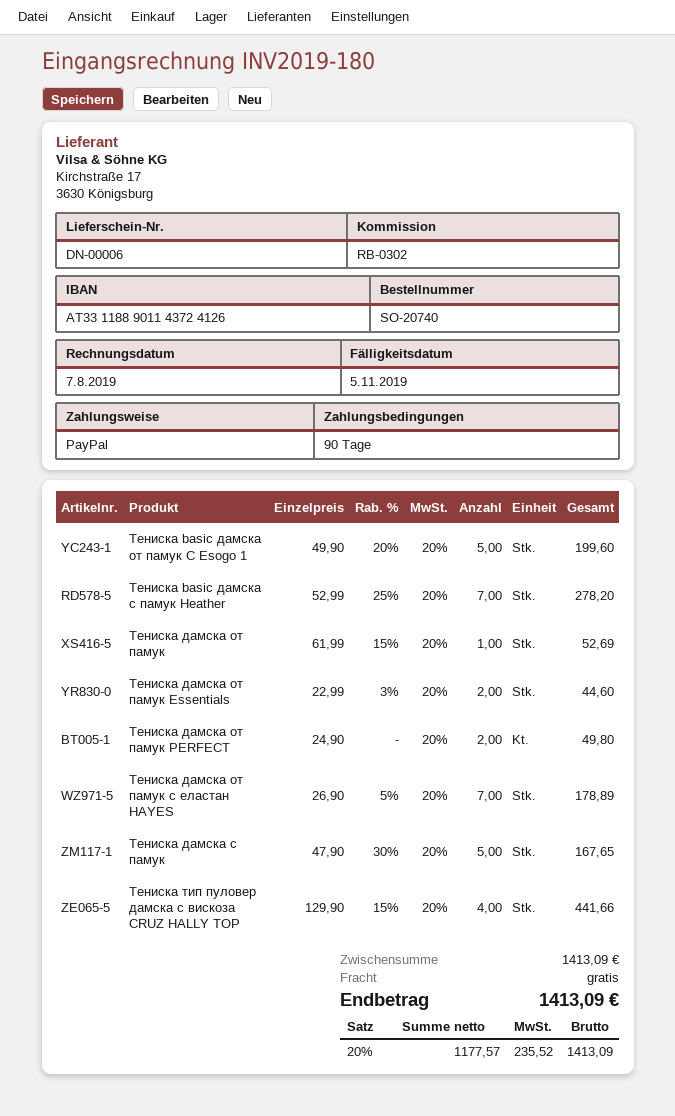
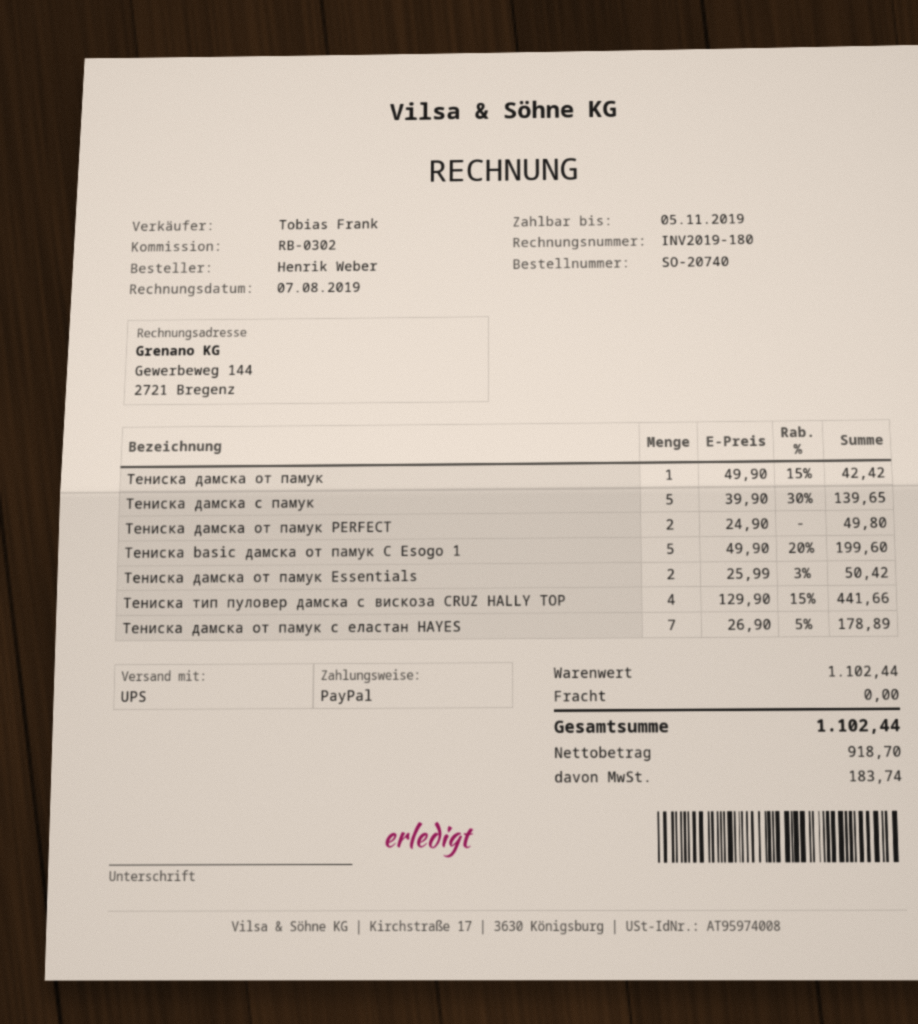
Тениска basic дамска с памук Heather: 7 x 52.99 - 25% = 278.20 -> none
Тениска дамска от памук: 1 x 61.99 - 15% = 52.69 -> 1 x 49.90 - 15% = 42.42
Тениска дамска от памук Essentials: 2 x 22.99 - 3% = 44.60 -> 2 x 25.99 - 3% = 50.42
Тениска дамска с памук: 5 x 47.90 - 30% = 167.65 -> 5 x 39.90 - 30% = 139.65
subtotal: 1413.09 -> 1102.44
net: 1177.57 -> 918.70
tax: 235.52 -> 183.74
total: 1413.09 -> 1102.44

